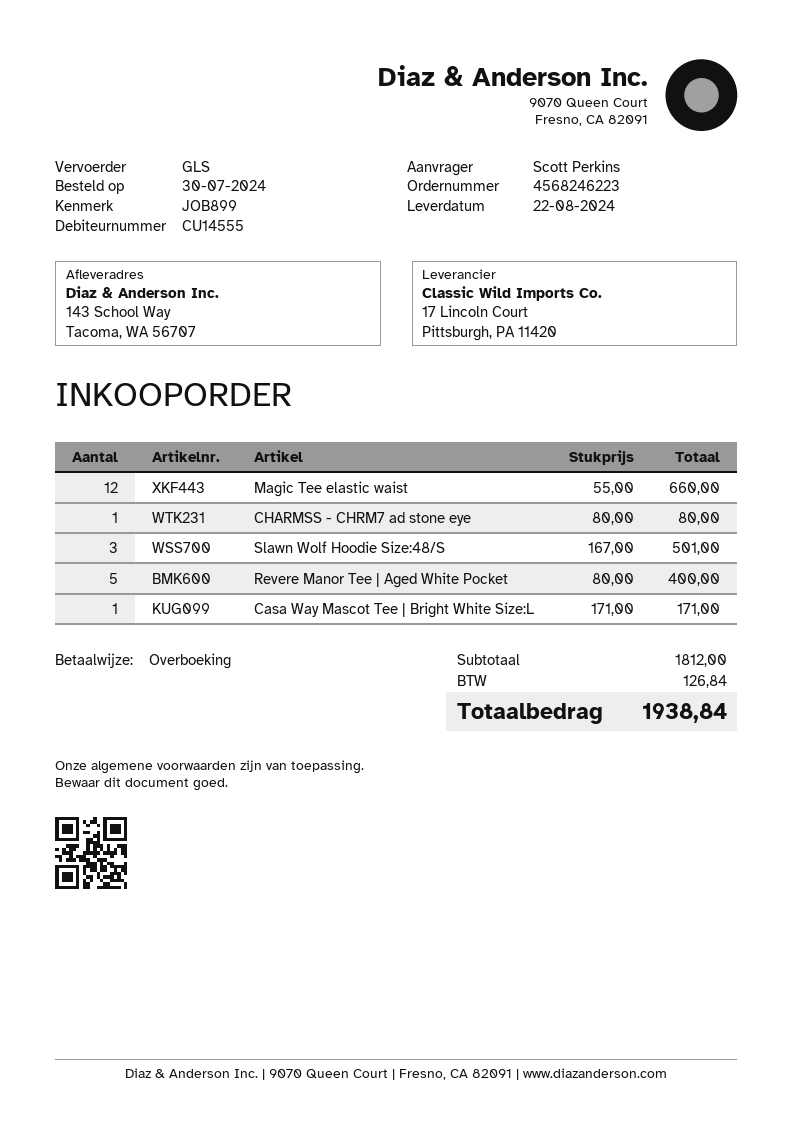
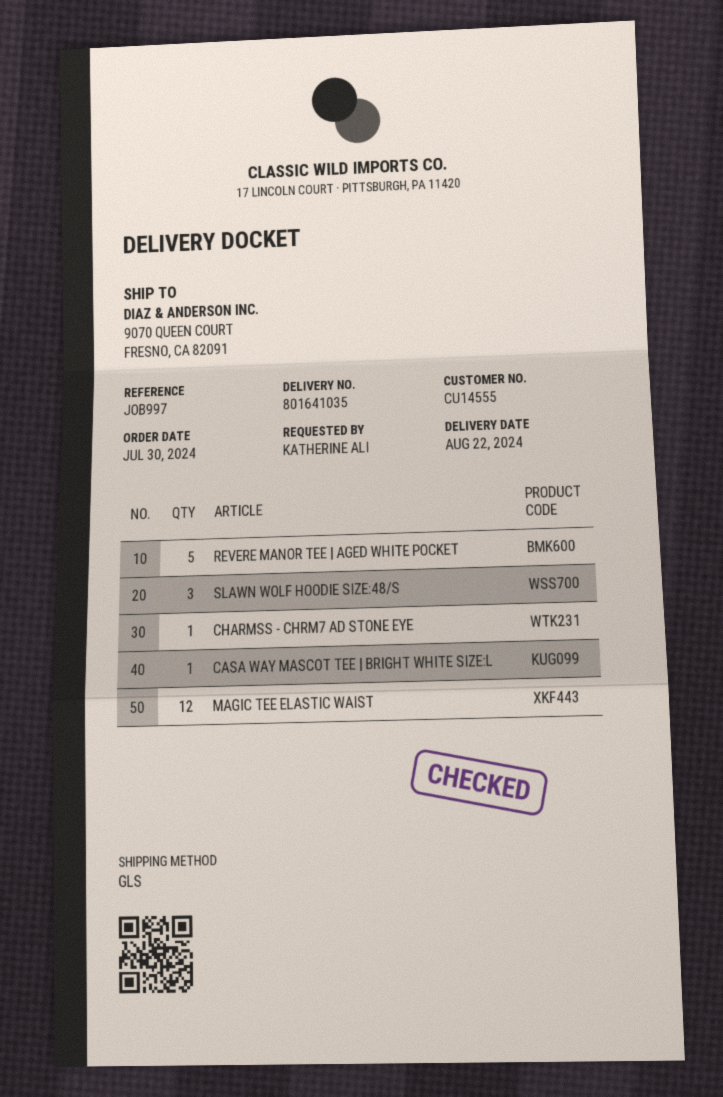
reference: JOB899 -> JOB997
ordered by: Scott Perkins -> KATHERINE ALI
ship to: 143 School Way, Tacoma, WA 56707 -> 9070 QUEEN COURT, FRESNO, CA 82091

